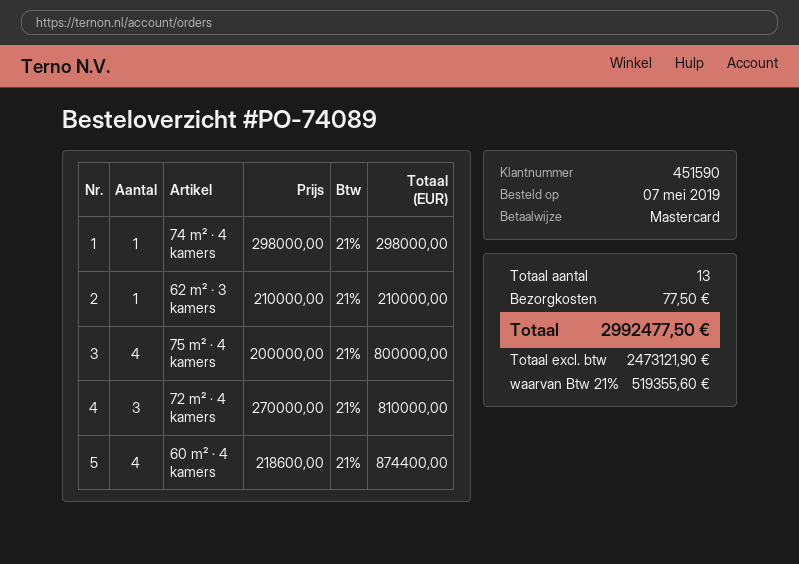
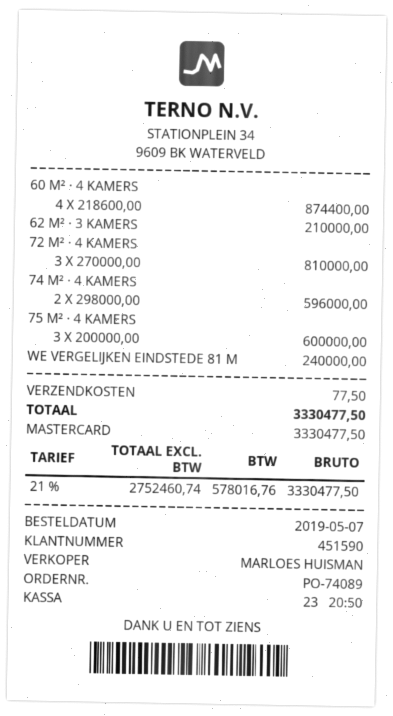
74 m² · 4 kamers: 1 x 298000.00 = 298000.00 -> 2 x 298000.00 = 596000.00
75 m² · 4 kamers: 4 x 200000.00 = 800000.00 -> 3 x 200000.00 = 600000.00
WE VERGELIJKEN EINDSTEDE 81 M: none -> 1 x 240000.00 = 240000.00
net: 2473121.90 -> 2752460.74
tax: 21% = 519355.60 -> 21% = 578016.76
total: 2992477.50 -> 3330477.50

